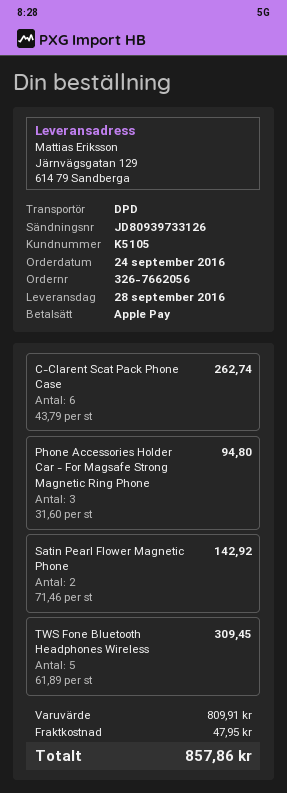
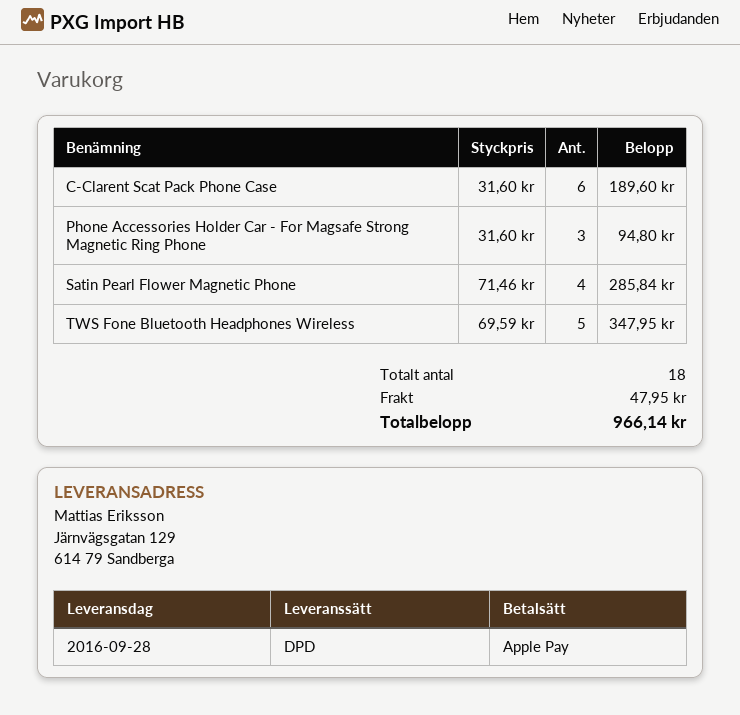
C-Clarent Scat Pack Phone Case: 6 x 43.79 = 262.74 -> 6 x 31.60 = 189.60
Satin Pearl Flower Magnetic Phone: 2 x 71.46 = 142.92 -> 4 x 71.46 = 285.84
TWS Fone Bluetooth Headphones Wireless: 5 x 61.89 = 309.45 -> 5 x 69.59 = 347.95
total: 857.86 -> 966.14

